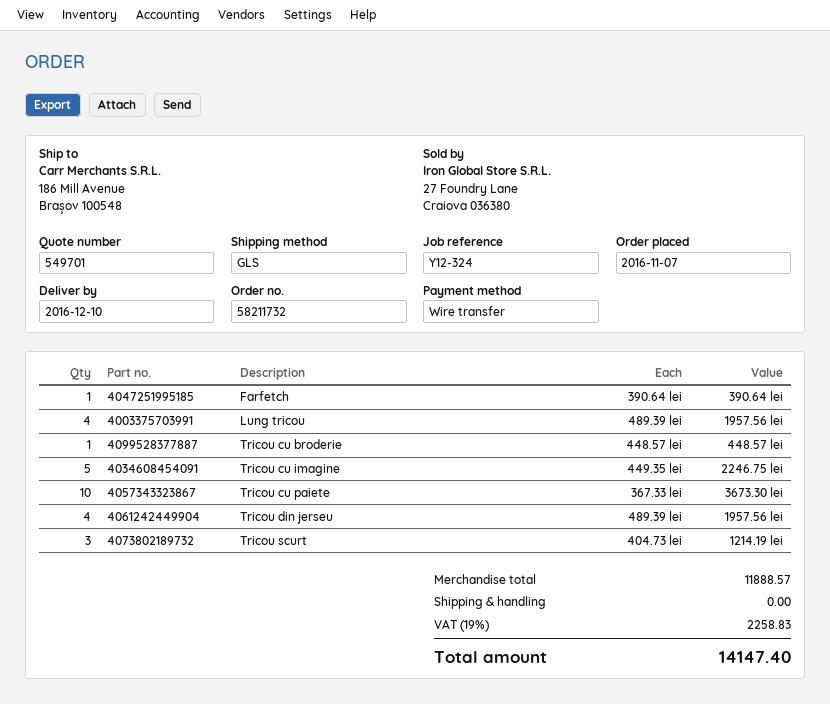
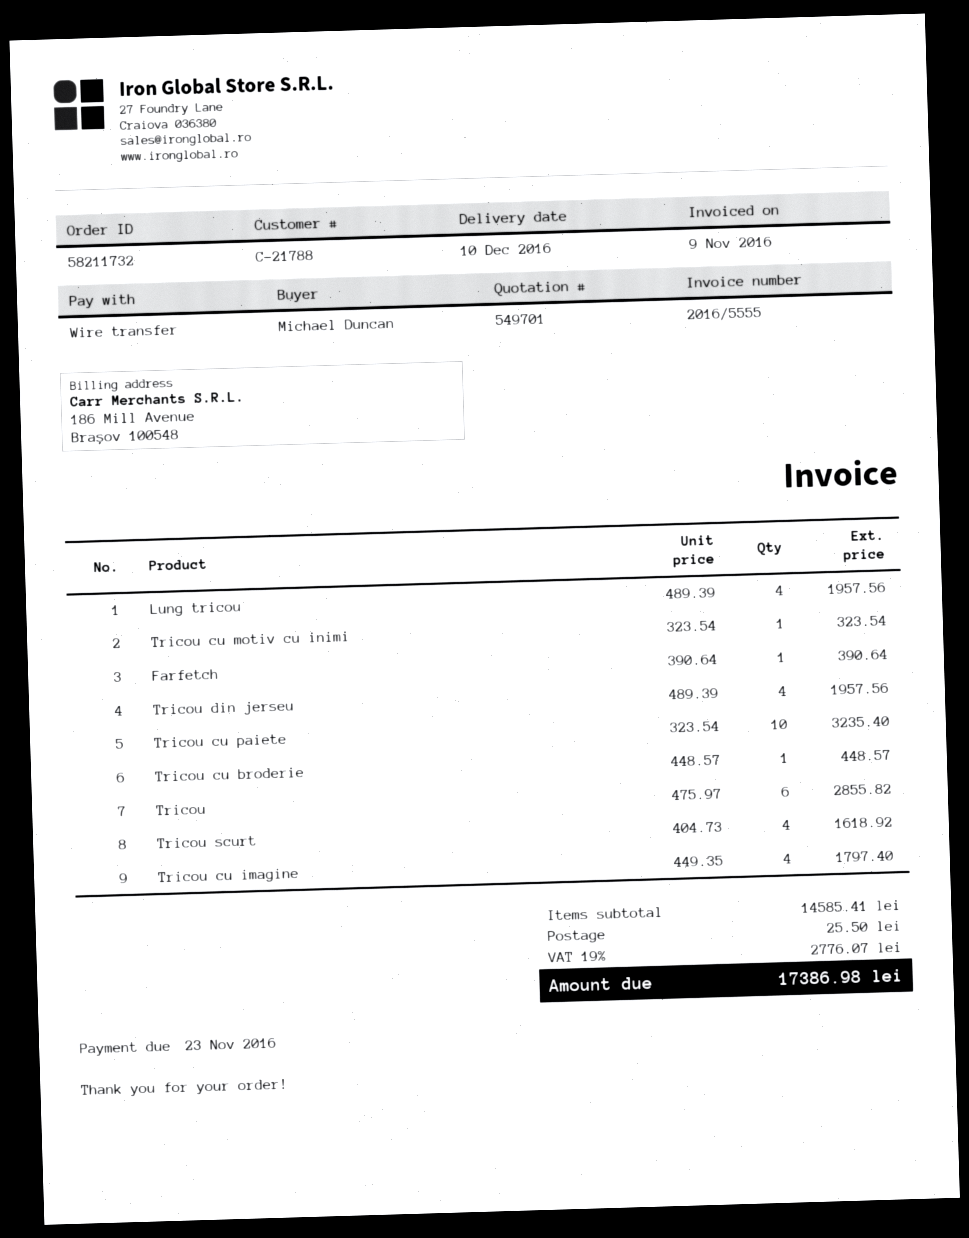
Tricou cu imagine: 5 x 449.35 = 2246.75 -> 4 x 449.35 = 1797.40
Tricou cu paiete: 10 x 367.33 = 3673.30 -> 10 x 323.54 = 3235.40
Tricou scurt: 3 x 404.73 = 1214.19 -> 4 x 404.73 = 1618.92
Tricou cu motiv cu inimi: none -> 1 x 323.54 = 323.54
Tricou: none -> 6 x 475.97 = 2855.82
subtotal: 11888.57 -> 14585.41
shipping: 0.00 -> 25.50
tax: 19% = 2258.83 -> 19% = 2776.07
total: 14147.40 -> 17386.98

